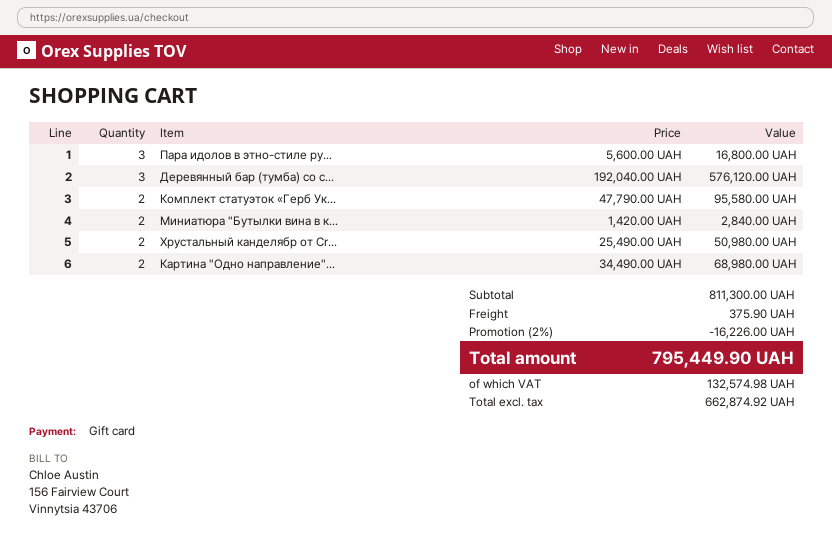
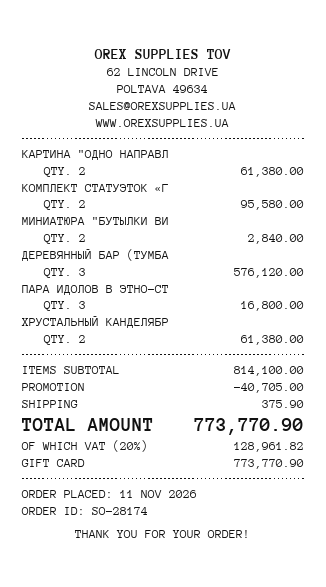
Хрустальный канделябр от Cr...: 2 for 50980.00 -> 2 for 61380.00
Картина "Одно направление"...: 2 for 68980.00 -> 2 for 61380.00
subtotal: 811300.00 -> 814100.00
discount: 16226.00 -> 40705.00
tax: 132574.98 -> 128961.82
total: 795449.90 -> 773770.90

